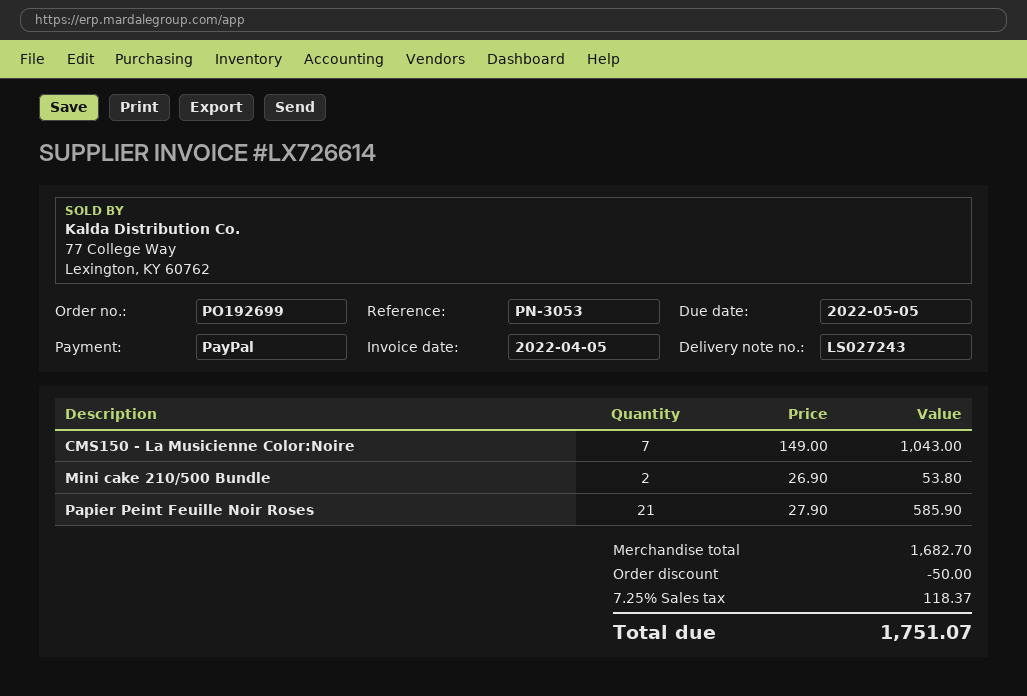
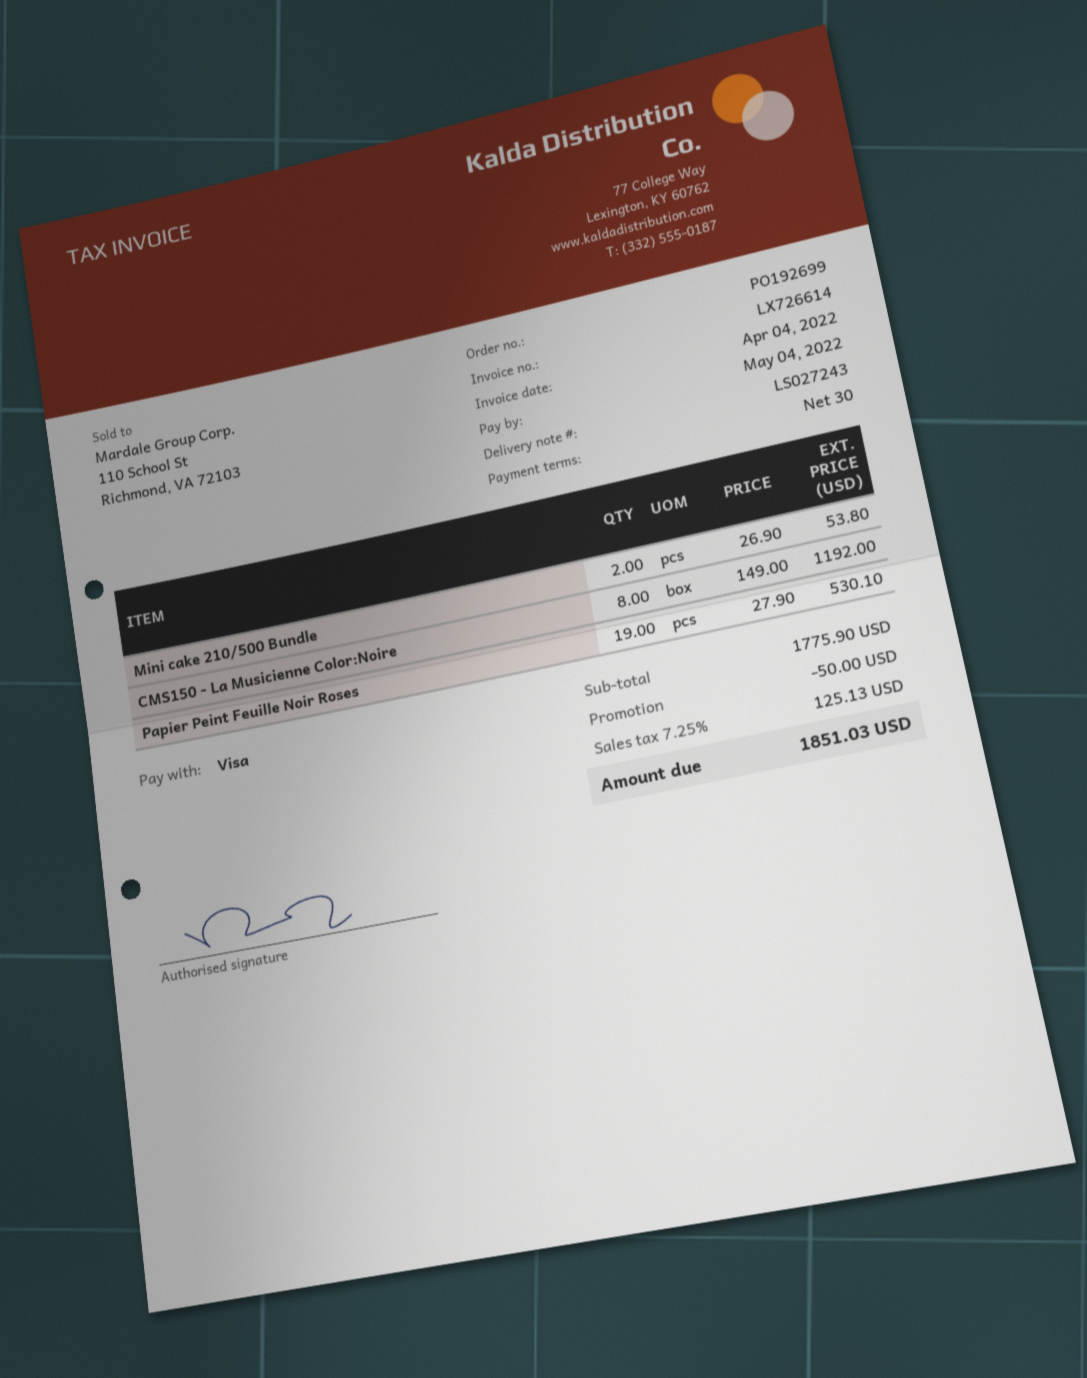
invoice date: 2022-04-05 -> 2022-04-04
due date: 2022-05-05 -> 2022-05-04
payment method: PayPal -> Visa
CMS150 - La Musicienne Color:Noire: 7 x 149.00 = 1043.00 -> 8 x 149.00 = 1192.00
Papier Peint Feuille Noir Roses: 21 x 27.90 = 585.90 -> 19 x 27.90 = 530.10
subtotal: 1682.70 -> 1775.90
tax: 7.25% = 118.37 -> 7.25% = 125.13
total: 1751.07 -> 1851.03

